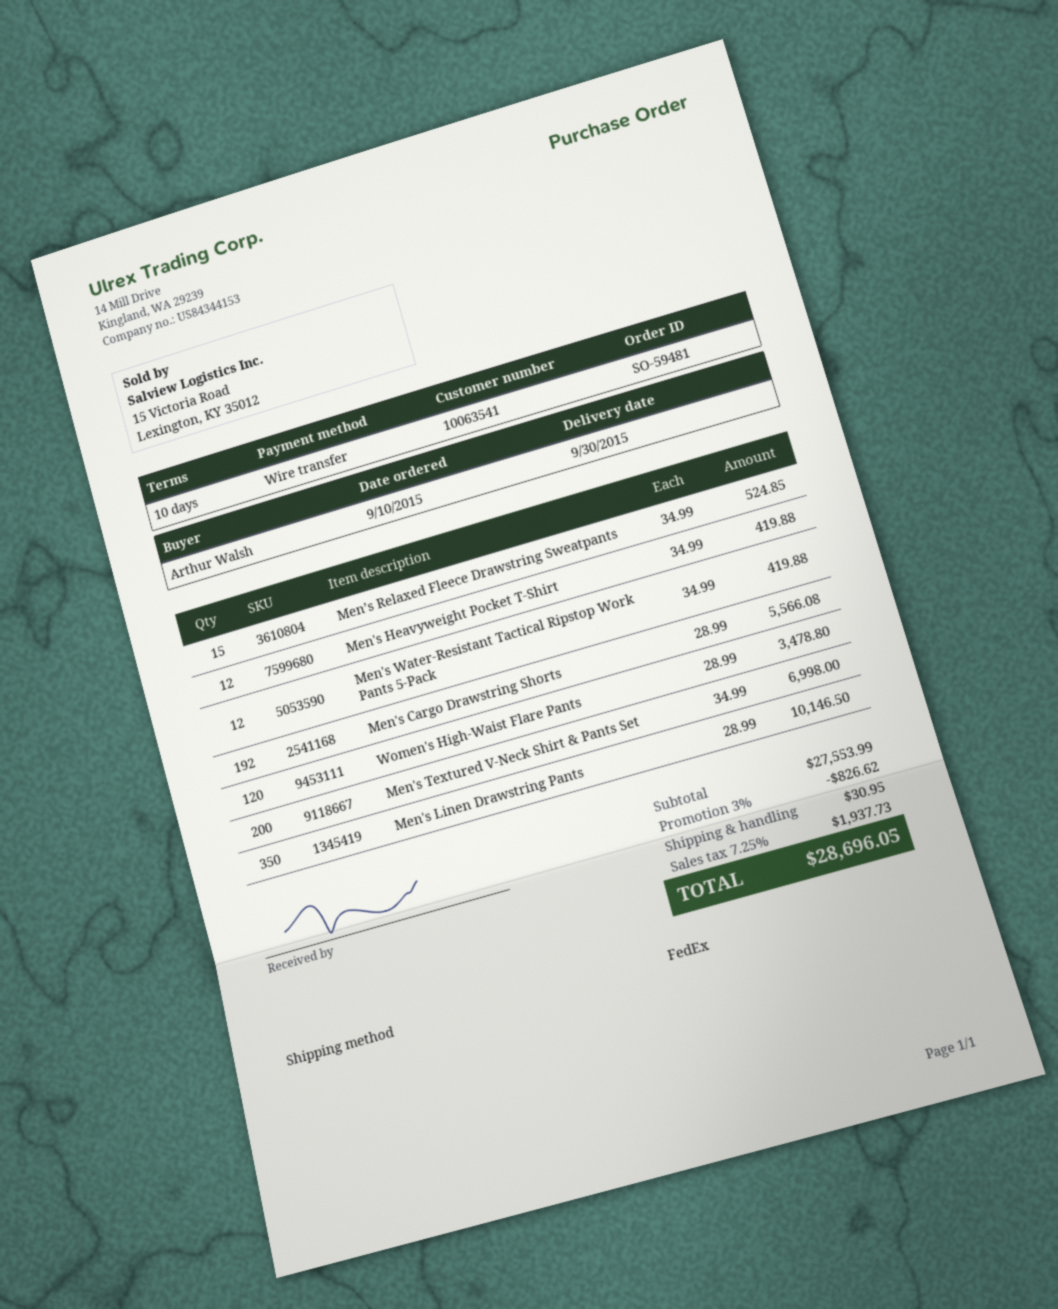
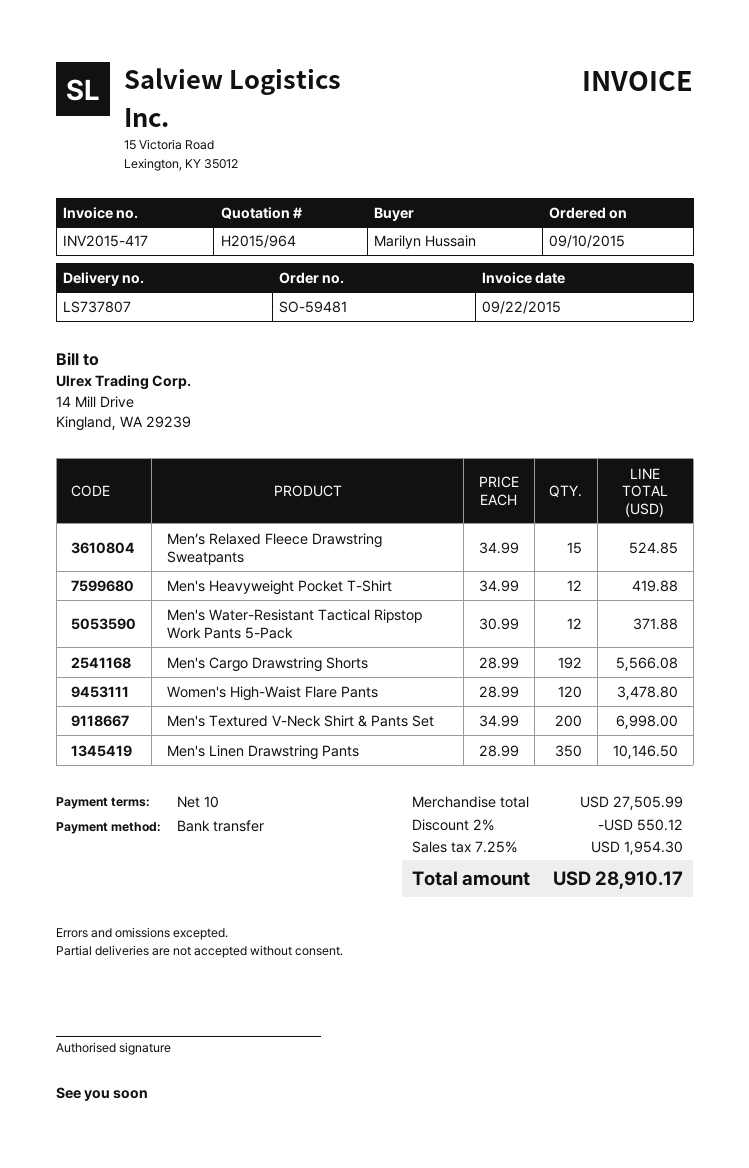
ordered by: Arthur Walsh -> Marilyn Hussain
Men's Water-Resistant Tactical Ripstop Work Pants 5-Pack: 12 x 34.99 = 419.88 -> 12 x 30.99 = 371.88
subtotal: 27553.99 -> 27505.99
discount: 3% = 826.62 -> 2% = 550.12
shipping: 30.95 -> none
tax: 7.25% = 1937.73 -> 7.25% = 1954.30
total: 28696.05 -> 28910.17

